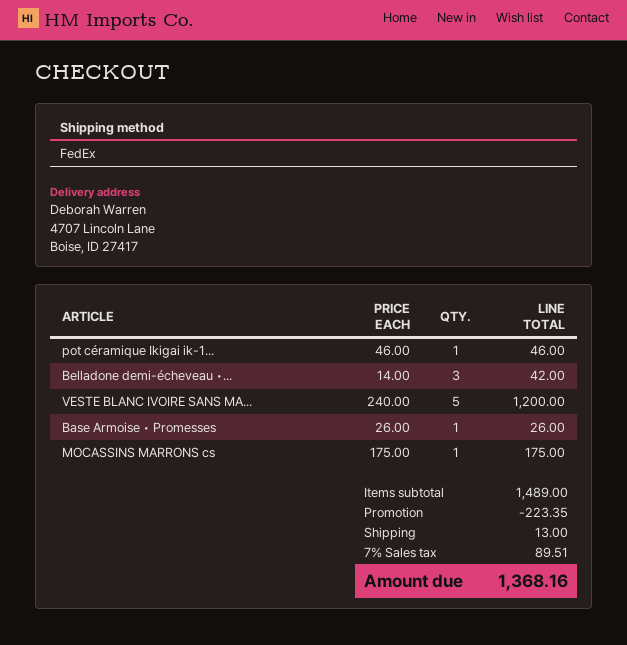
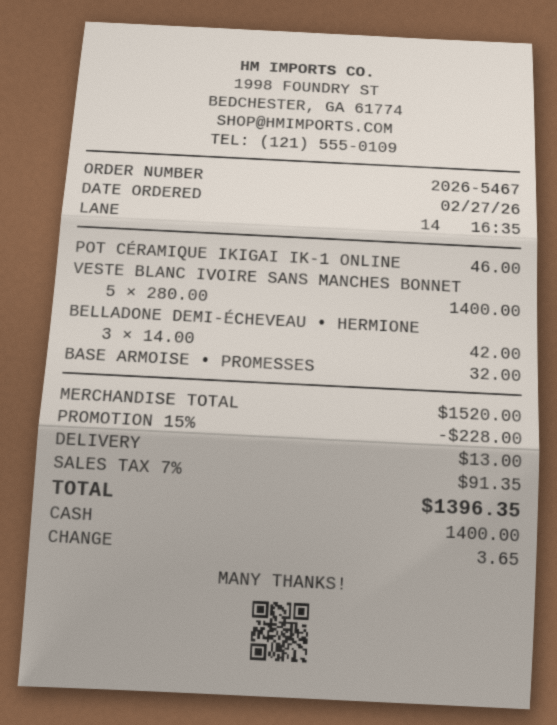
VESTE BLANC IVOIRE SANS MA...: 5 x 240.00 = 1200.00 -> 5 x 280.00 = 1400.00
Base Armoise • Promesses: 1 x 26.00 = 26.00 -> 1 x 32.00 = 32.00
MOCASSINS MARRONS cs: 1 x 175.00 = 175.00 -> none
subtotal: 1489.00 -> 1520.00
discount: 223.35 -> 228.00
tax: 7% = 89.51 -> 7% = 91.35
total: 1368.16 -> 1396.35

